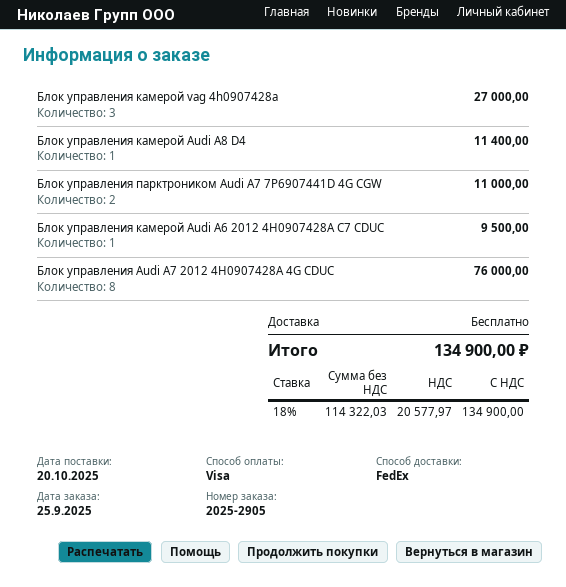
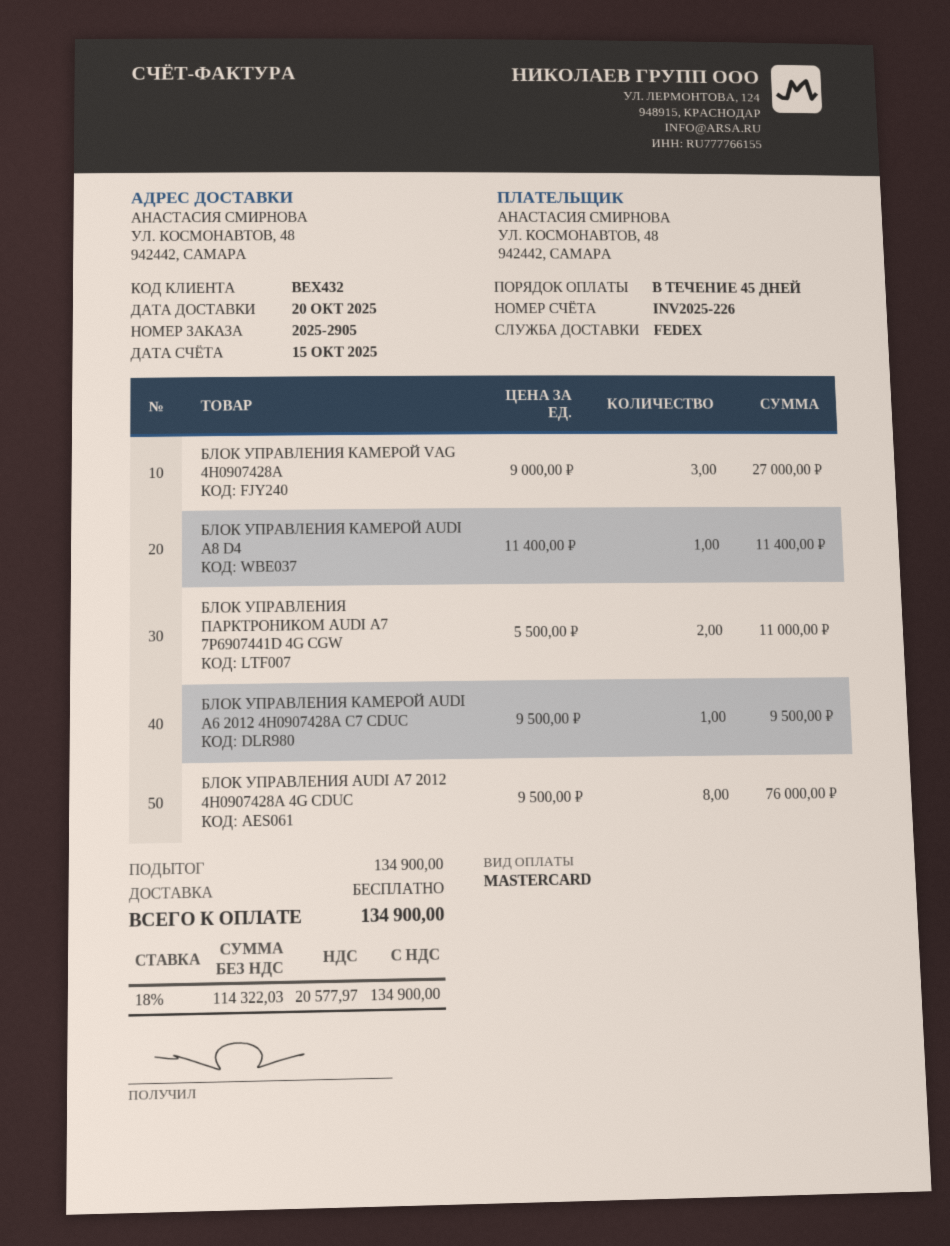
payment method: Visa -> Mastercard

